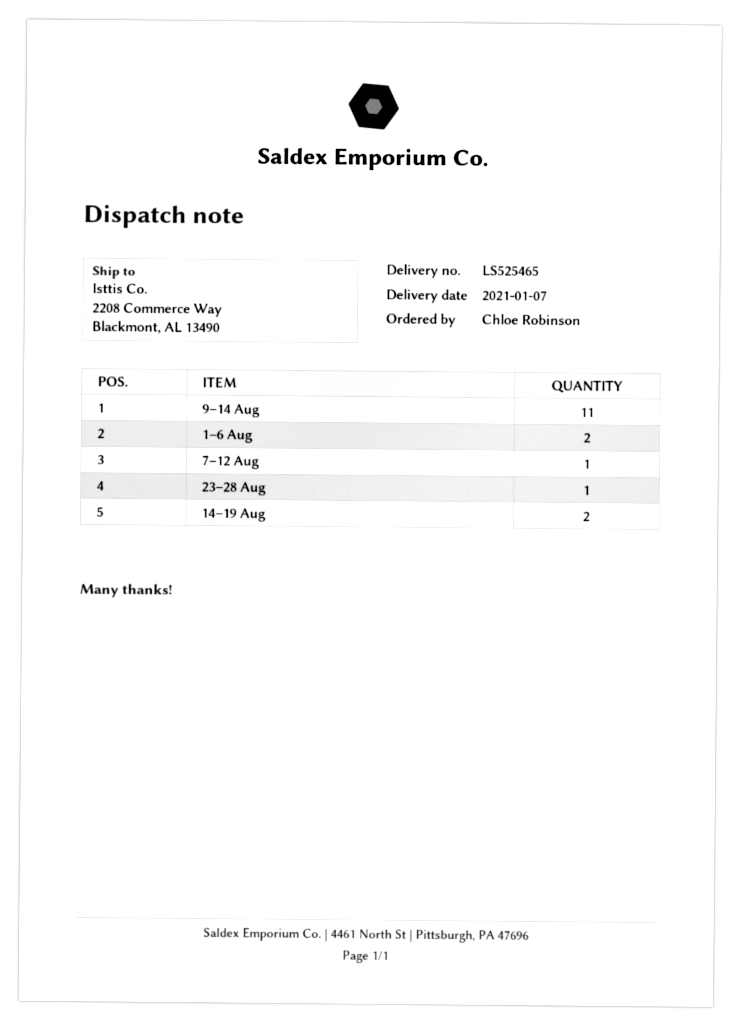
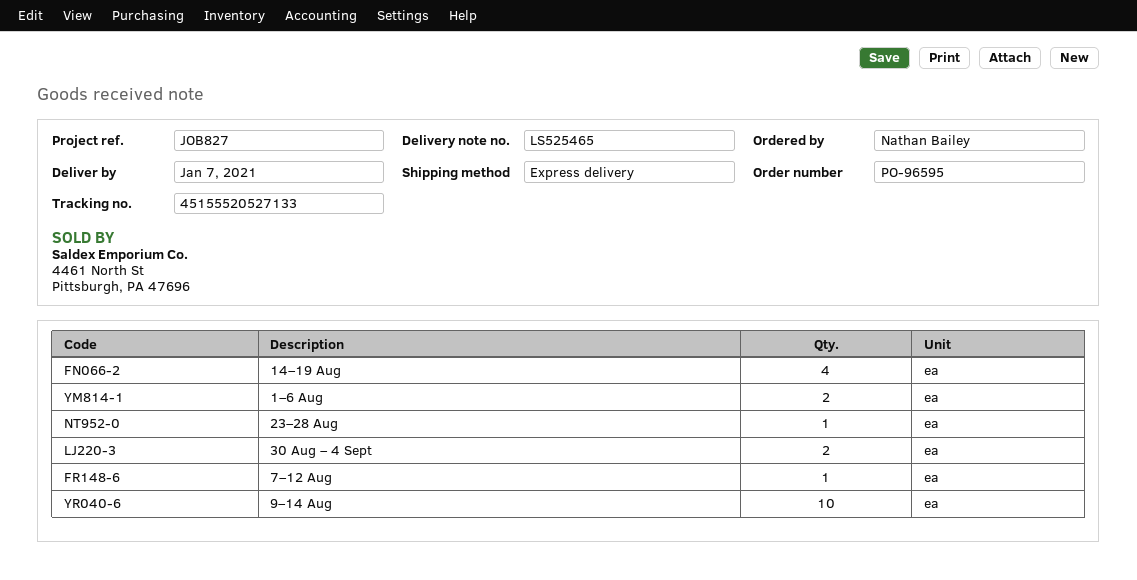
ordered by: Chloe Robinson -> Nathan Bailey
9–14 Aug: 11 -> 10
14–19 Aug: 2 -> 4
30 Aug – 4 Sept: none -> 2

